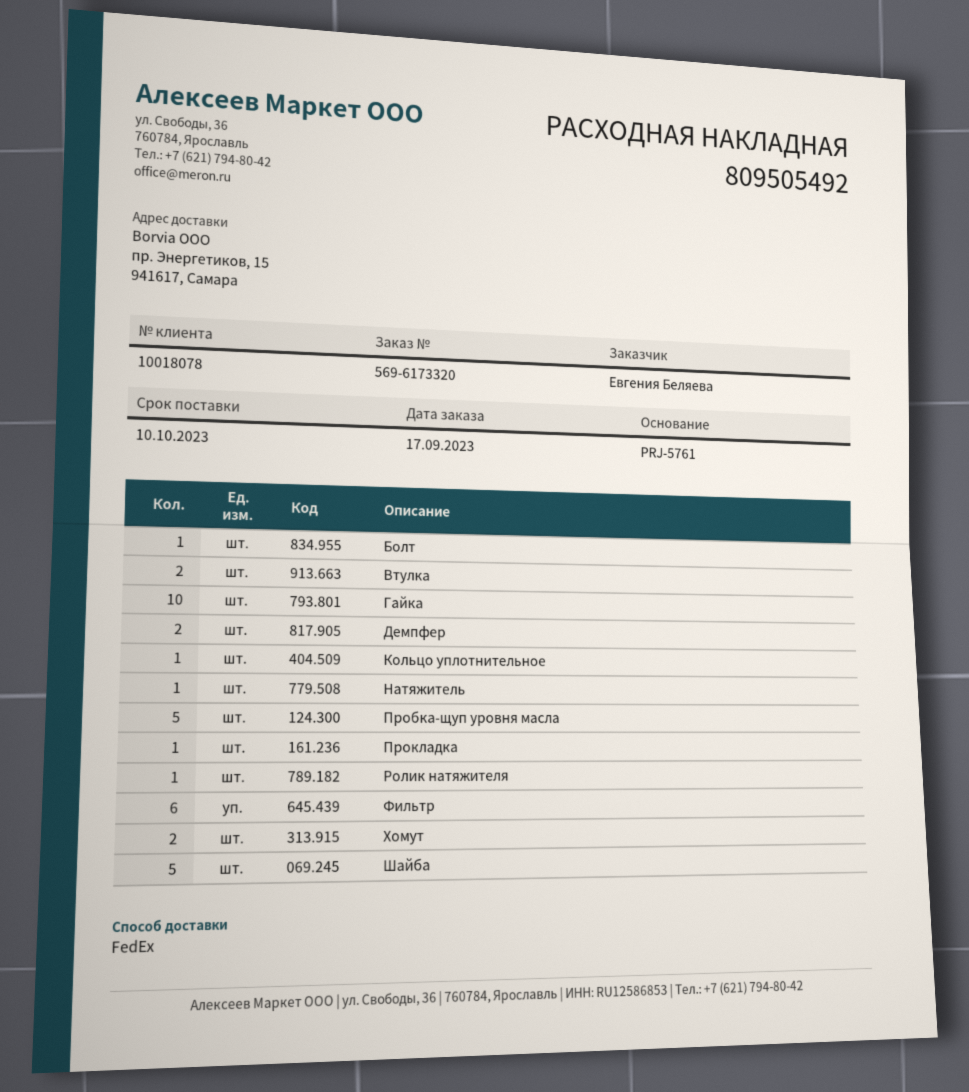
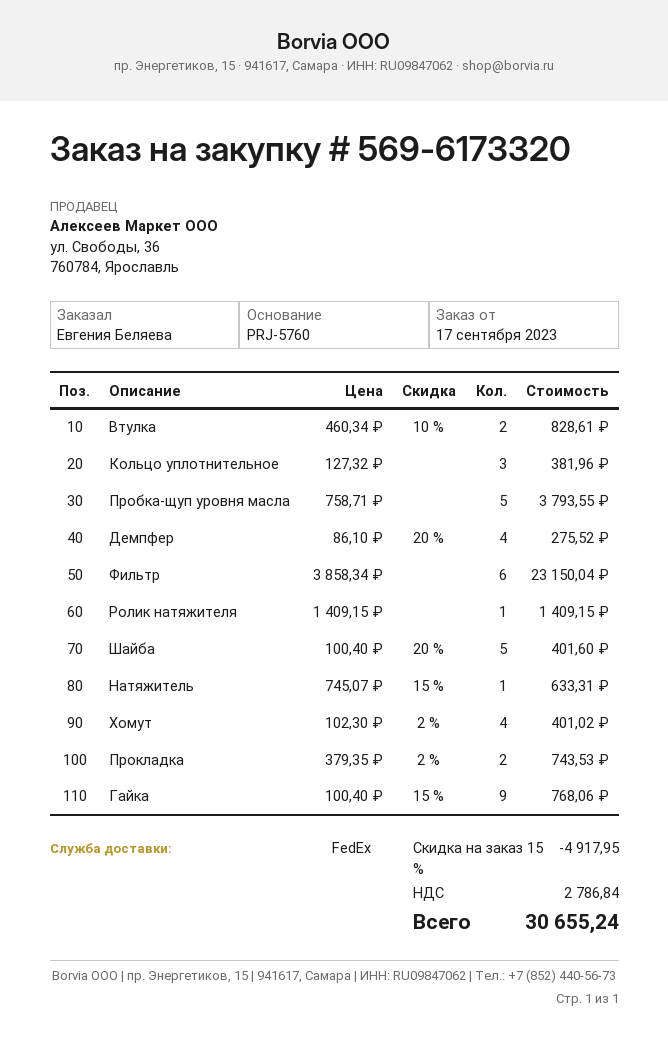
reference: PRJ-5761 -> PRJ-5760
Болт: 1 -> none
Гайка: 10 -> 9
Демпфер: 2 -> 4
Кольцо уплотнительное: 1 -> 3
Прокладка: 1 -> 2
Хомут: 2 -> 4

